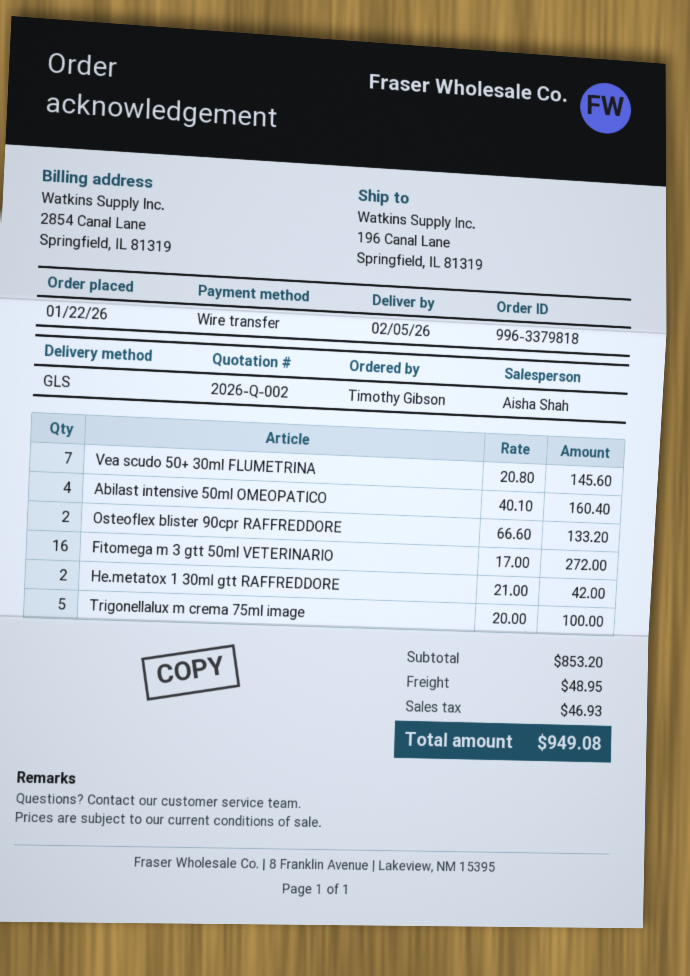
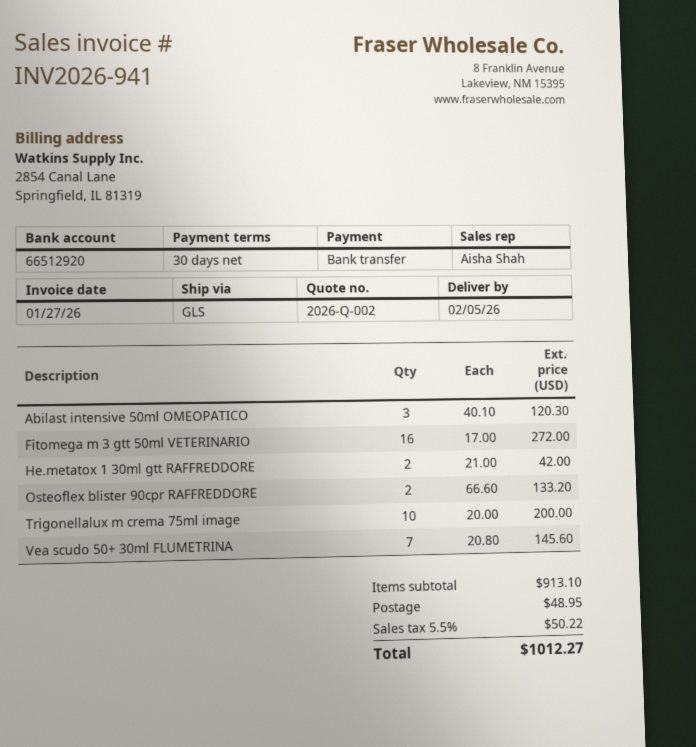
Abilast intensive 50ml OMEOPATICO: 4 x 40.10 = 160.40 -> 3 x 40.10 = 120.30
Trigonellalux m crema 75ml image: 5 x 20.00 = 100.00 -> 10 x 20.00 = 200.00
subtotal: 853.20 -> 913.10
tax: 46.93 -> 50.22
total: 949.08 -> 1012.27

